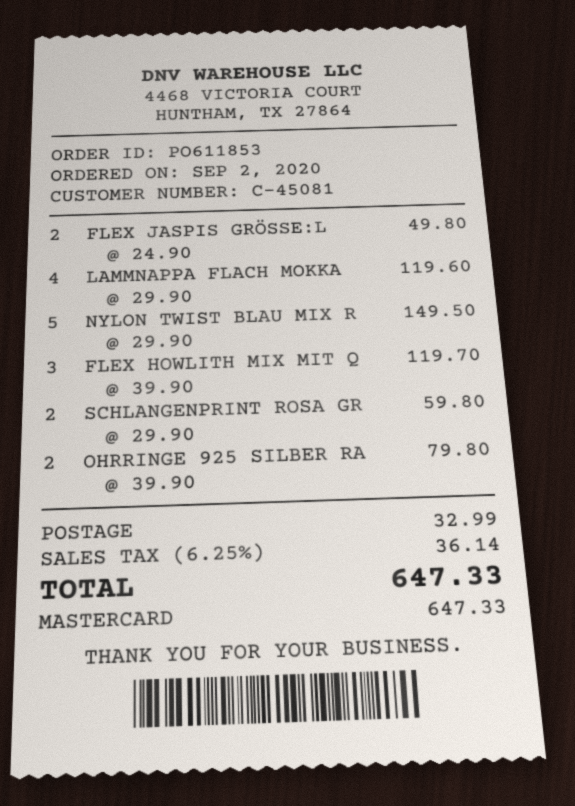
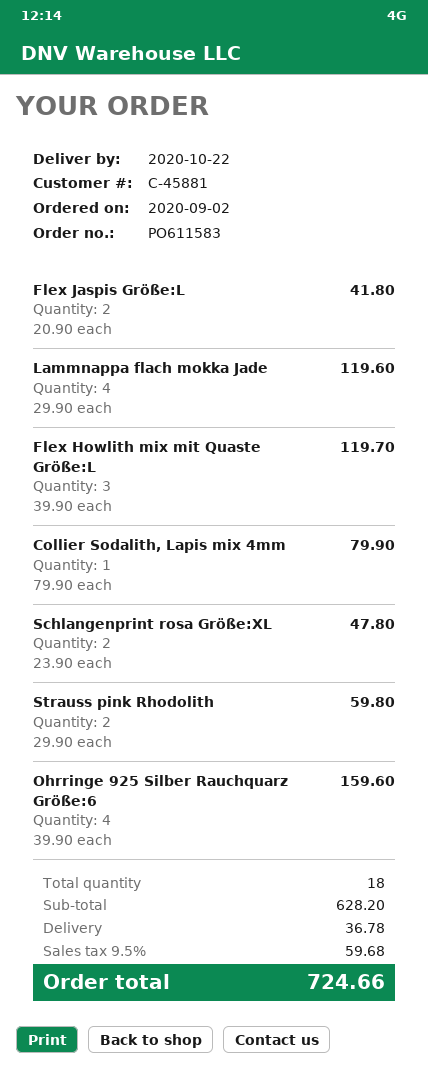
order number: PO611853 -> PO611583
customer number: C-45081 -> C-45881
FLEX JASPIS GRÖSSE:L: 2 x 24.90 = 49.80 -> 2 x 20.90 = 41.80
NYLON TWIST BLAU MIX R: 5 x 29.90 = 149.50 -> none
SCHLANGENPRINT ROSA GR: 2 x 29.90 = 59.80 -> 2 x 23.90 = 47.80
OHRRINGE 925 SILBER RA: 2 x 39.90 = 79.80 -> 4 x 39.90 = 159.60
Collier Sodalith, Lapis mix 4mm: none -> 1 x 79.90 = 79.90
Strauss pink Rhodolith: none -> 2 x 29.90 = 59.80
shipping: 32.99 -> 36.78
tax: 6.25% = 36.14 -> 9.5% = 59.68
total: 647.33 -> 724.66

